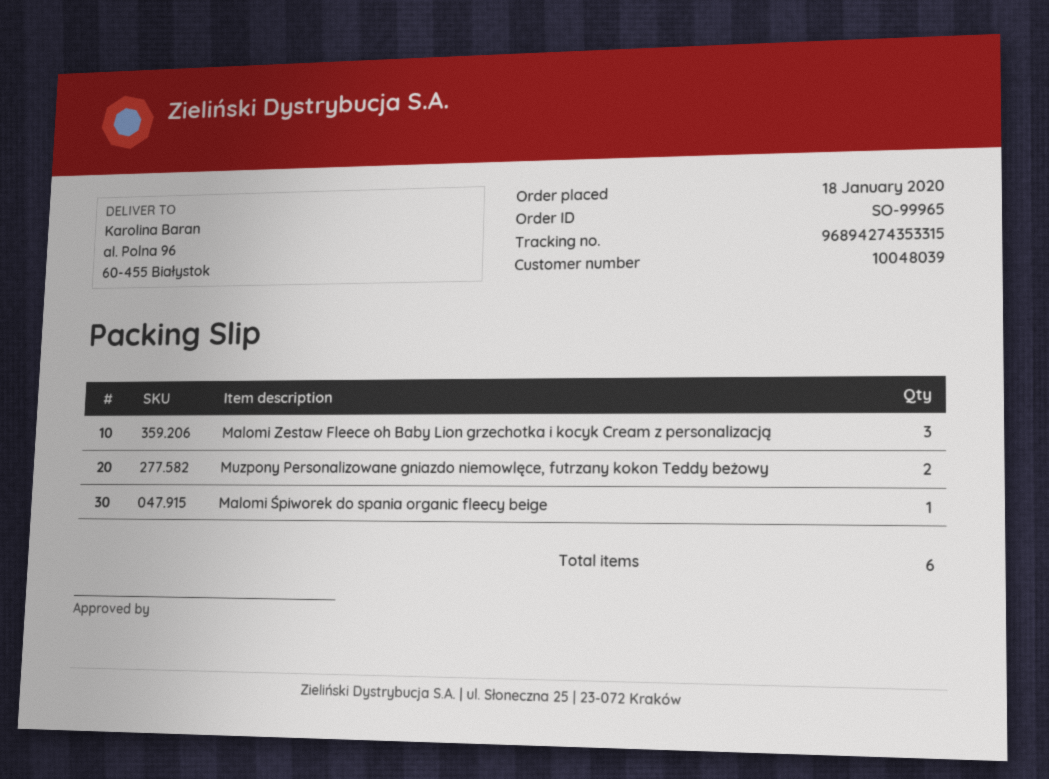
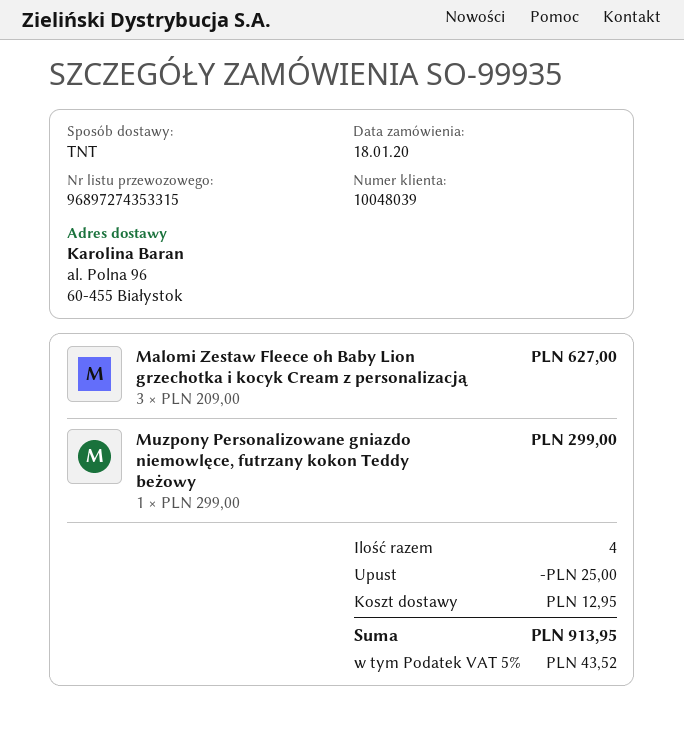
order number: SO-99965 -> SO-99935
tracking number: 96894274353315 -> 96897274353315
Muzpony Personalizowane gniazdo niemowlęce, futrzany kokon Teddy beżowy: 2 -> 1
Malomi Śpiworek do spania organic fleecy beige: 1 -> none
total quantity: 6 -> 4

